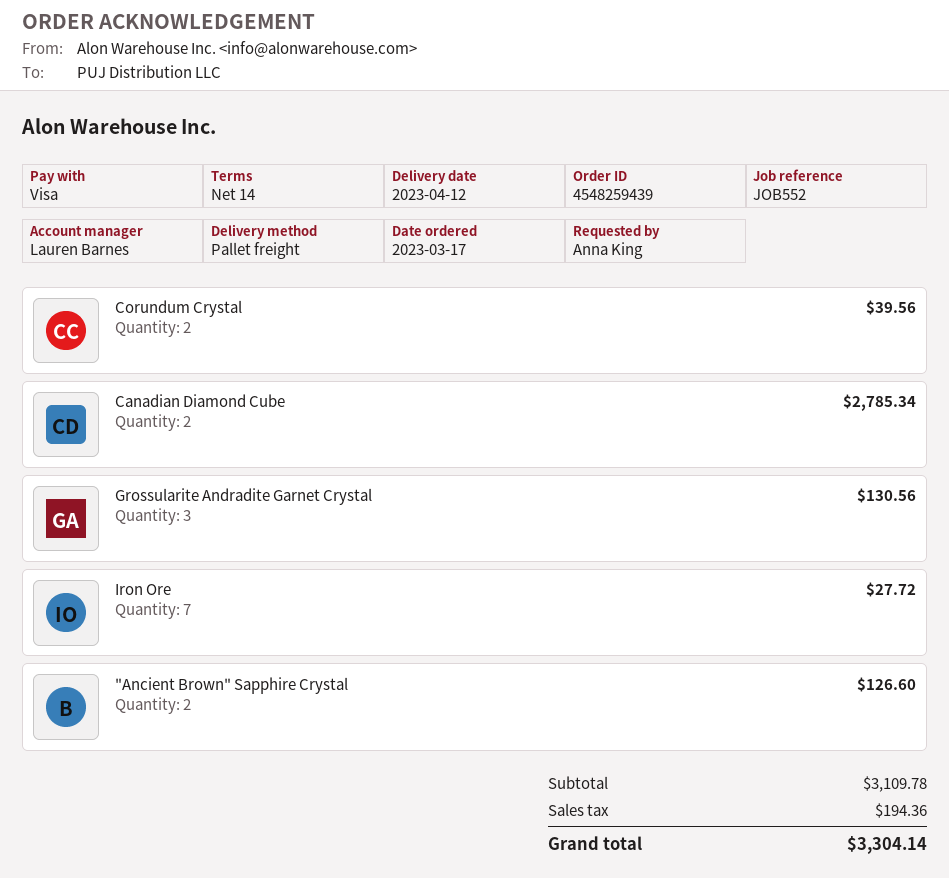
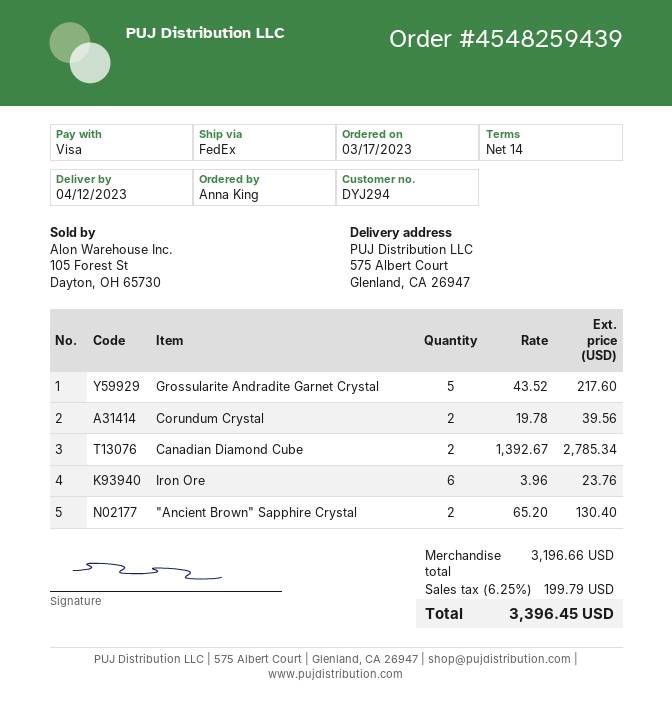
shipping method: pallet freight -> FedEx
Grossularite Andradite Garnet Crystal: 3 for 130.56 -> 5 for 217.60
Iron Ore: 7 for 27.72 -> 6 for 23.76
"Ancient Brown" Sapphire Crystal: 2 for 126.60 -> 2 for 130.40
subtotal: 3109.78 -> 3196.66
tax: 194.36 -> 199.79
total: 3304.14 -> 3396.45

